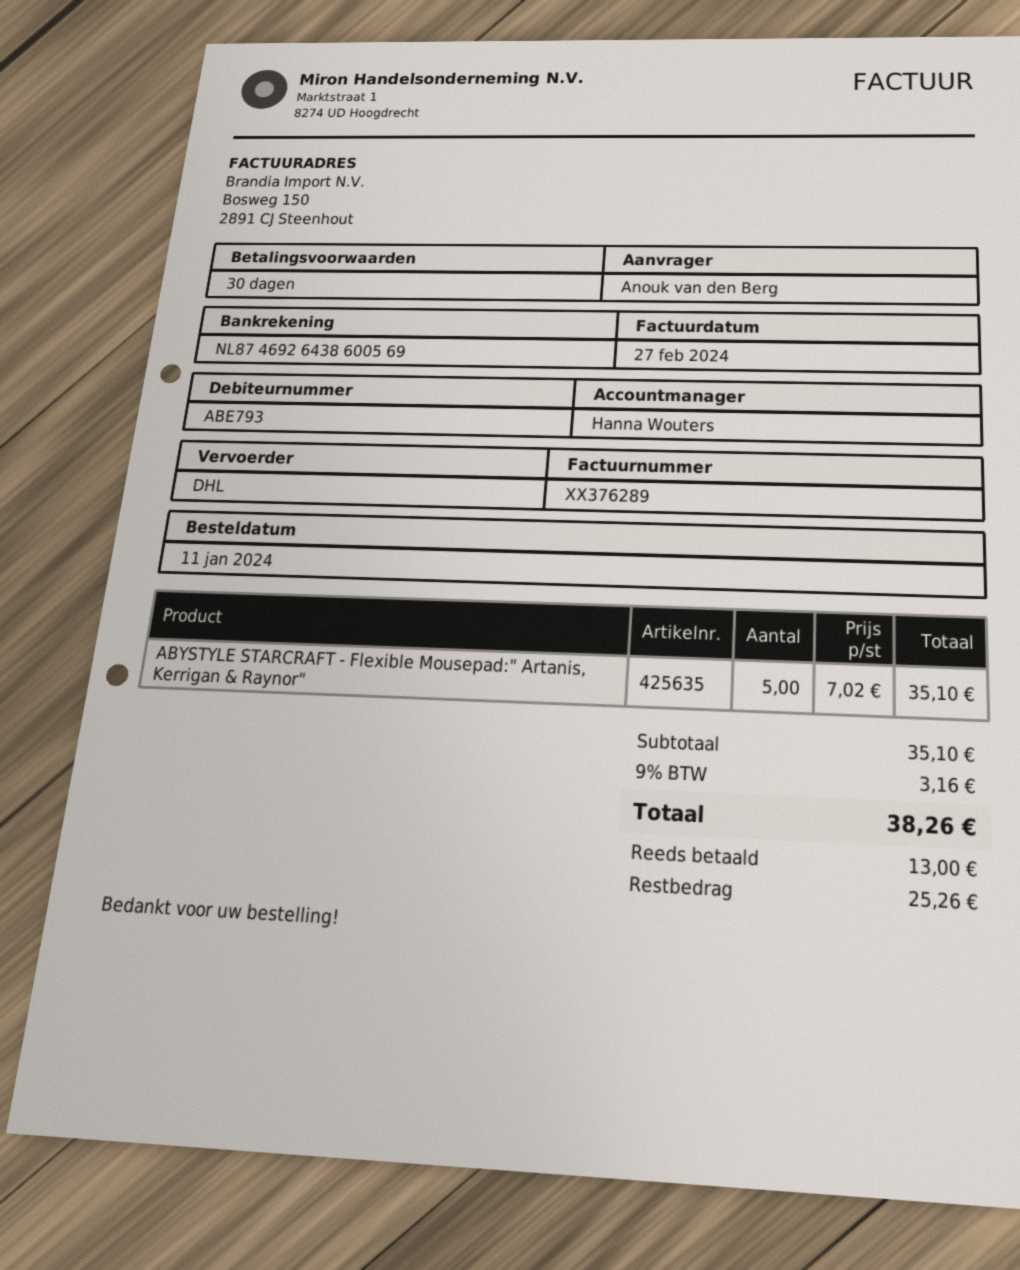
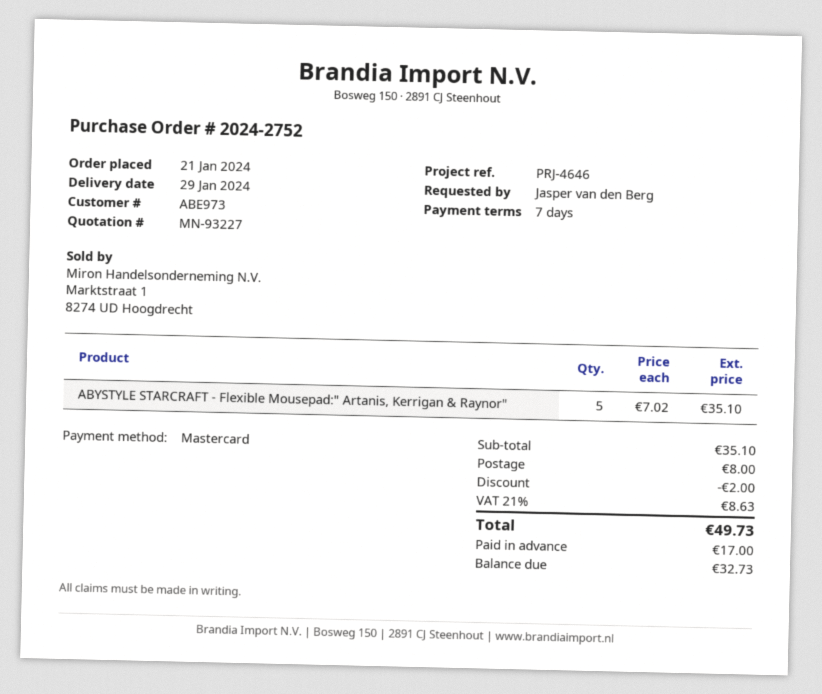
order date: 2024-01-11 -> 2024-01-21
payment terms: 30 days -> 7 days
customer number: ABE793 -> ABE973
ordered by: Anouk van den Berg -> Jasper van den Berg
discount: none -> 2.00
shipping: none -> 8.00
tax: 9% = 3.16 -> 21% = 8.63
total: 38.26 -> 49.73
deposit: 13.00 -> 17.00
balance: 25.26 -> 32.73

